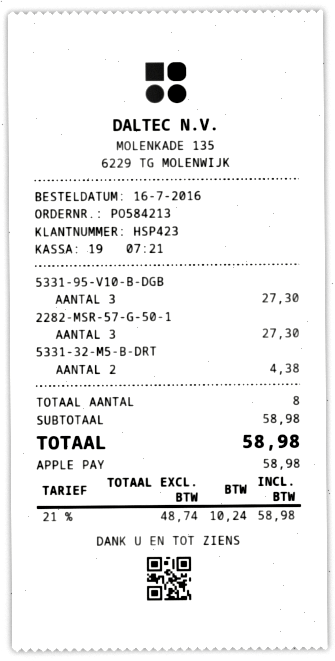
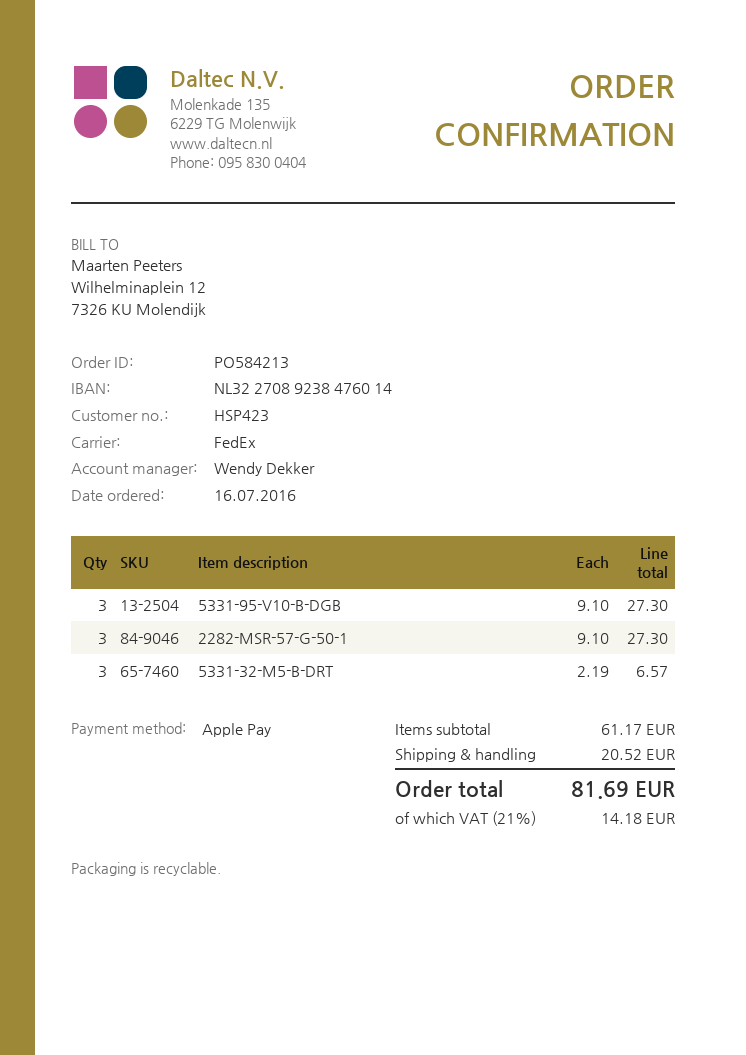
5331-32-M5-B-DRT: 2 for 4.38 -> 3 for 6.57
subtotal: 58.98 -> 61.17
shipping: none -> 20.52
tax: 21% = 10.24 -> 21% = 14.18
total: 58.98 -> 81.69

